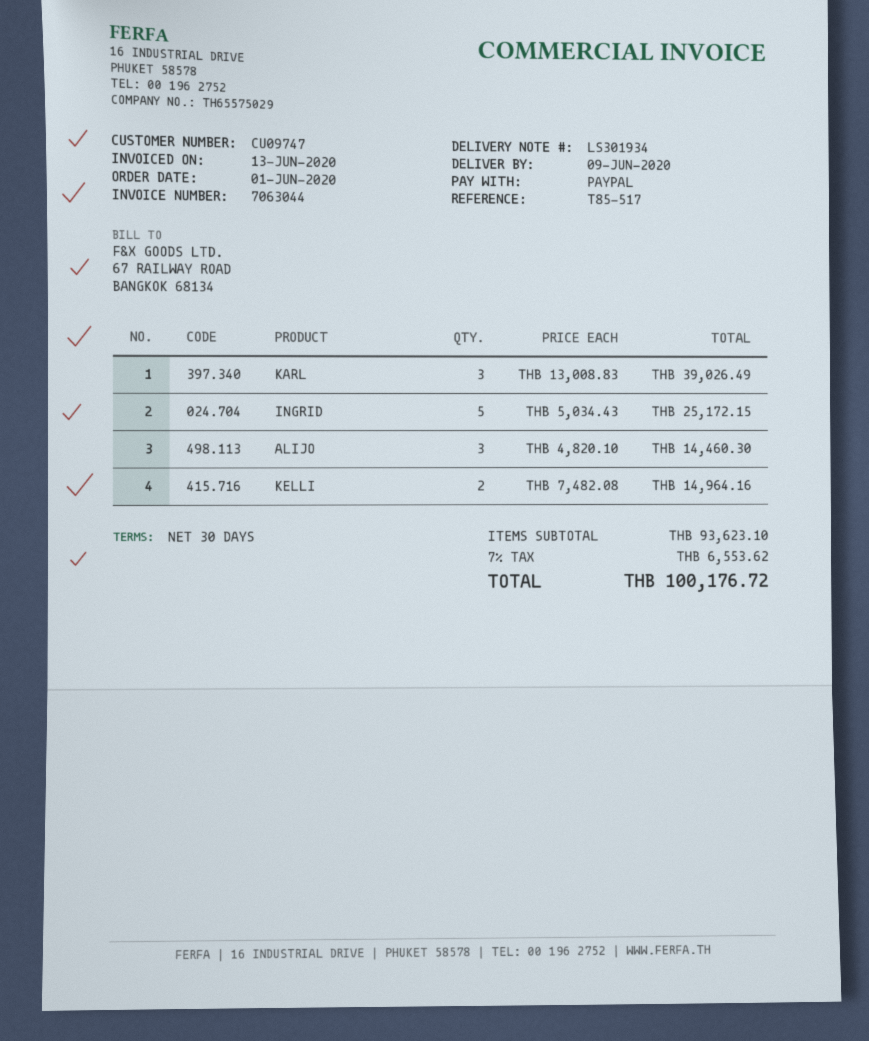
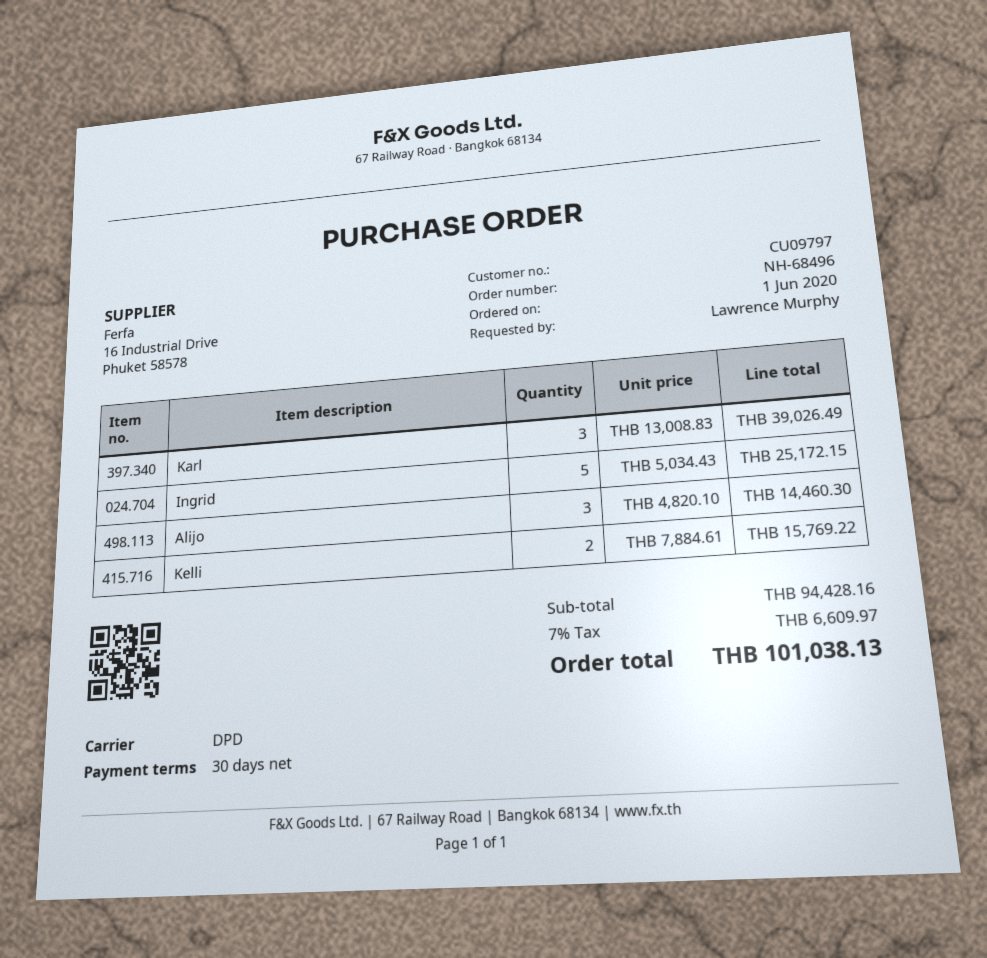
customer number: CU09747 -> CU09797
KELLI: 2 x 7482.08 = 14964.16 -> 2 x 7884.61 = 15769.22
subtotal: 93623.10 -> 94428.16
tax: 7% = 6553.62 -> 7% = 6609.97
total: 100176.72 -> 101038.13

